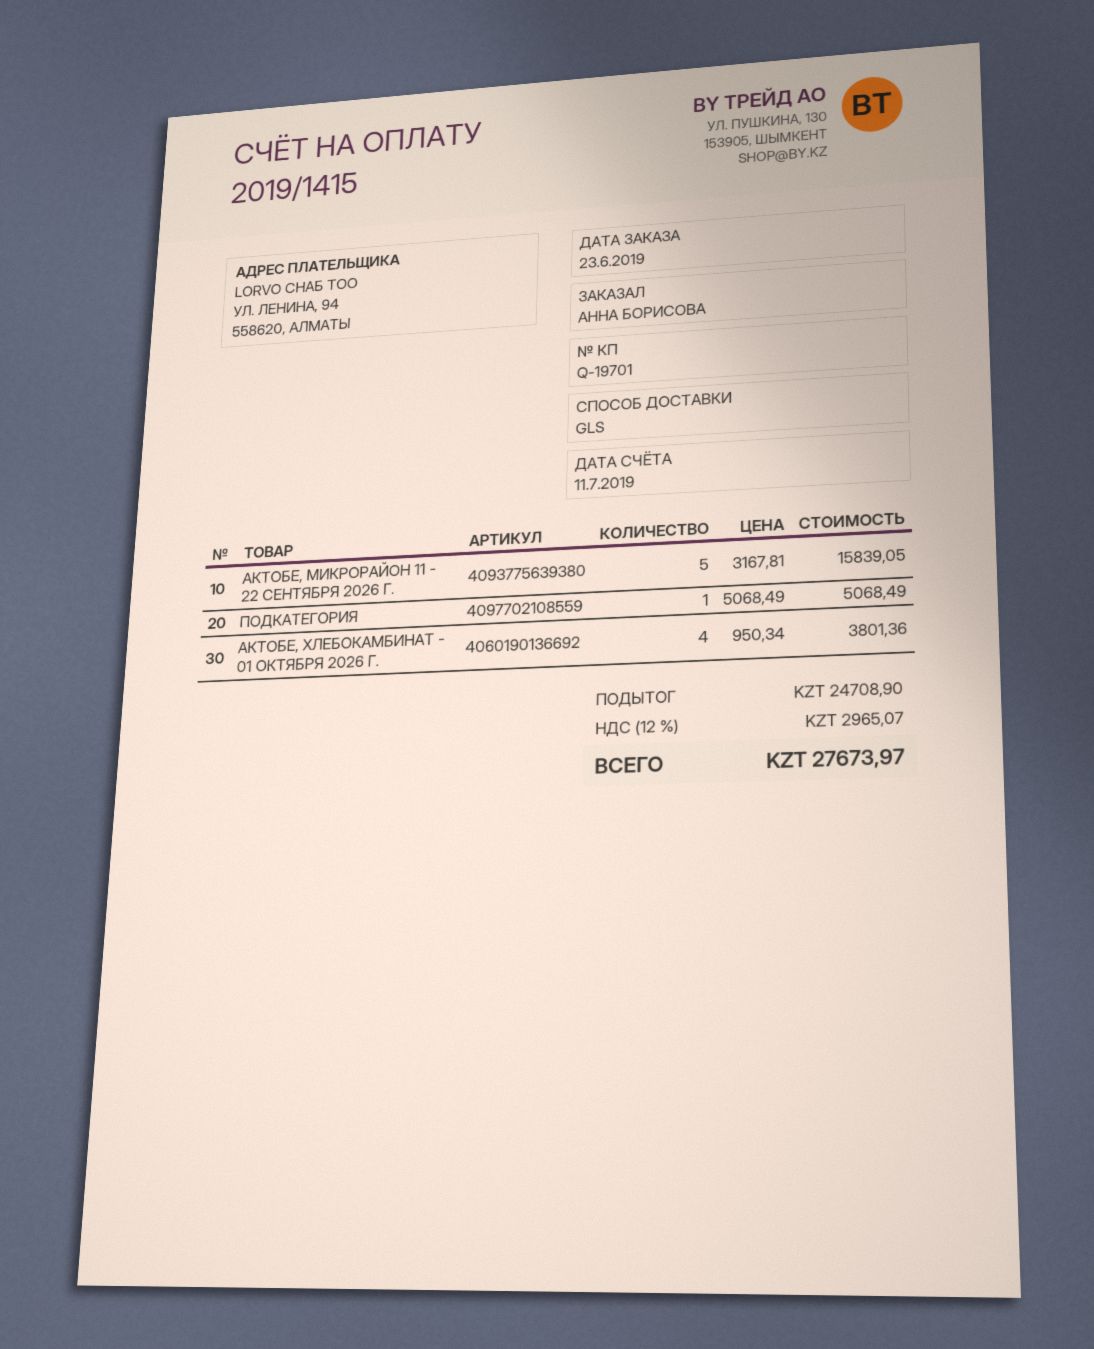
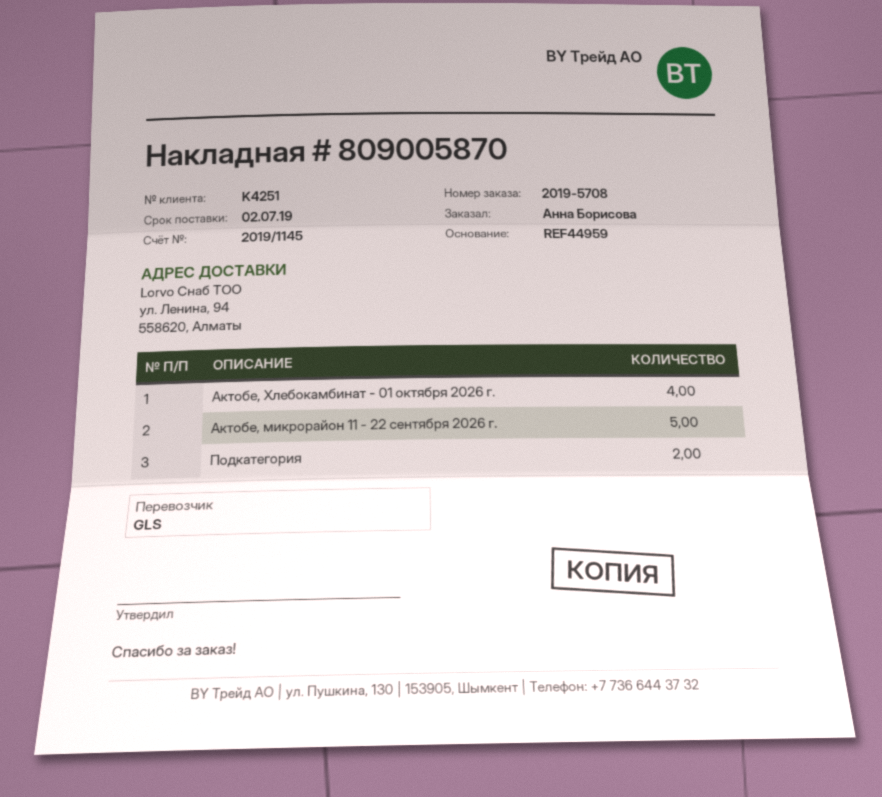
invoice number: 2019/1415 -> 2019/1145
ПОДКАТЕГОРИЯ: 1 -> 2

